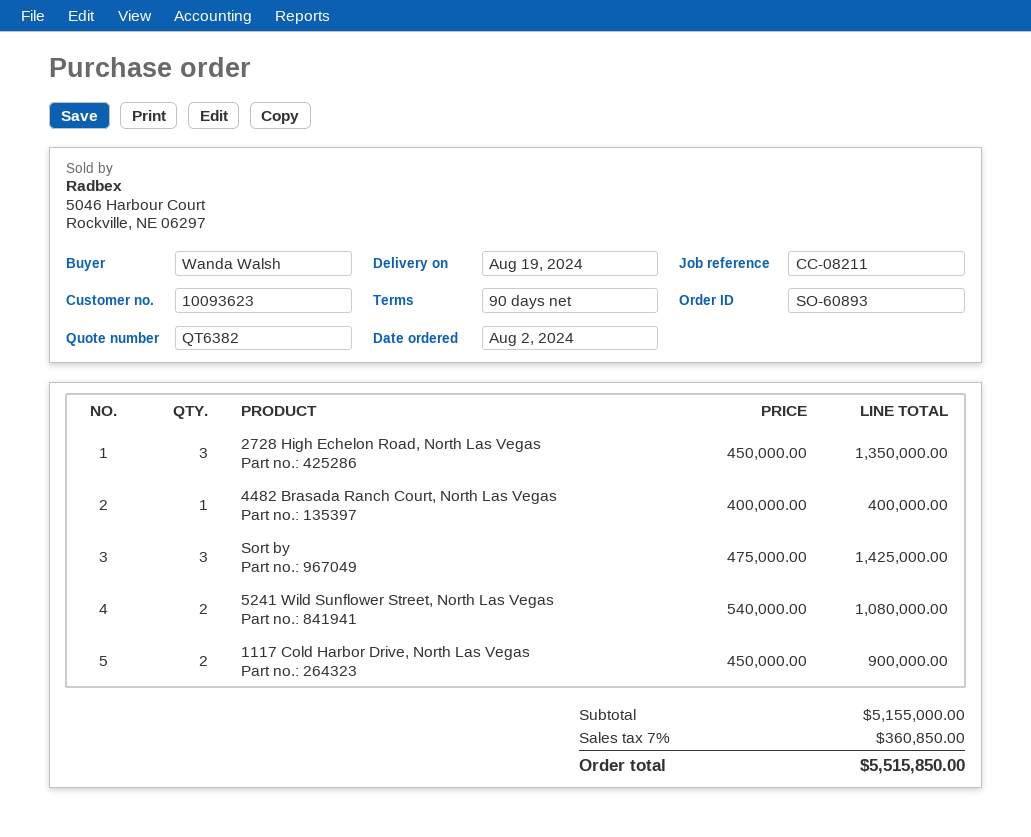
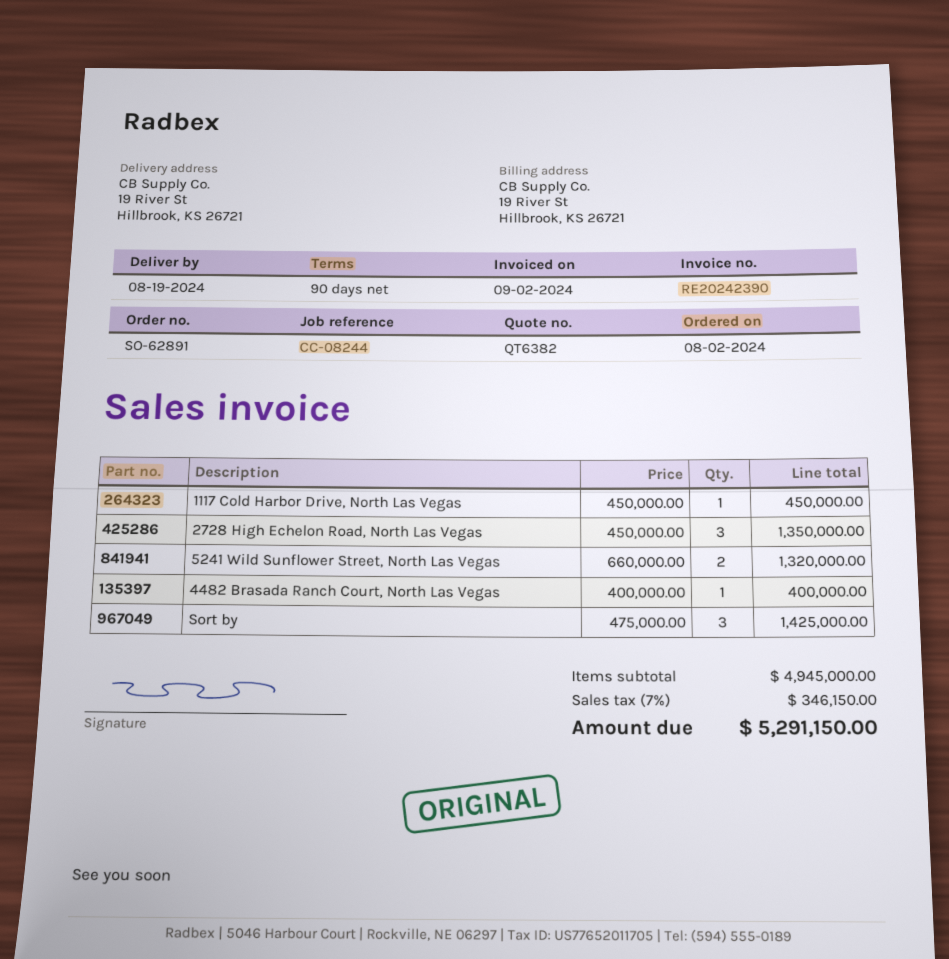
order number: SO-60893 -> SO-62891
reference: CC-08211 -> CC-08244
5241 Wild Sunflower Street, North Las Vegas: 2 x 540000.00 = 1080000.00 -> 2 x 660000.00 = 1320000.00
1117 Cold Harbor Drive, North Las Vegas: 2 x 450000.00 = 900000.00 -> 1 x 450000.00 = 450000.00
subtotal: 5155000.00 -> 4945000.00
tax: 7% = 360850.00 -> 7% = 346150.00
total: 5515850.00 -> 5291150.00

